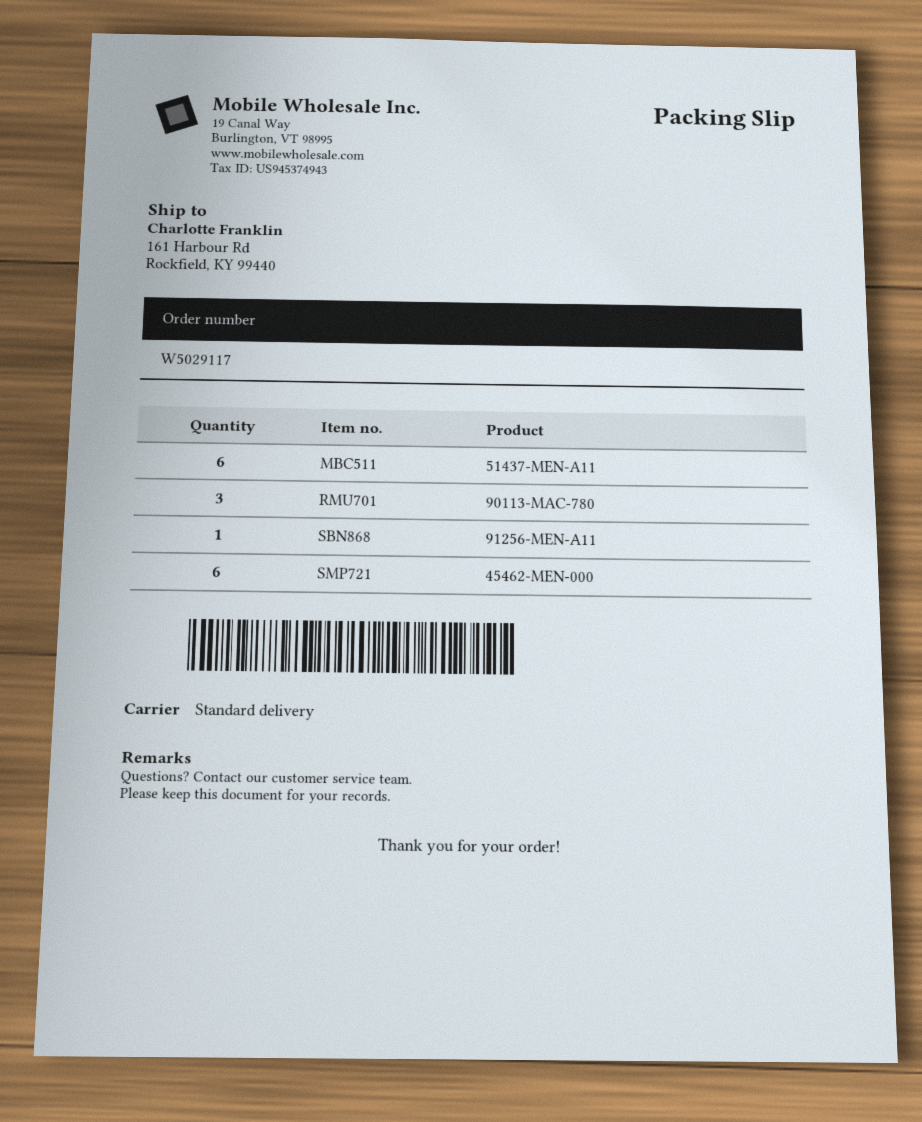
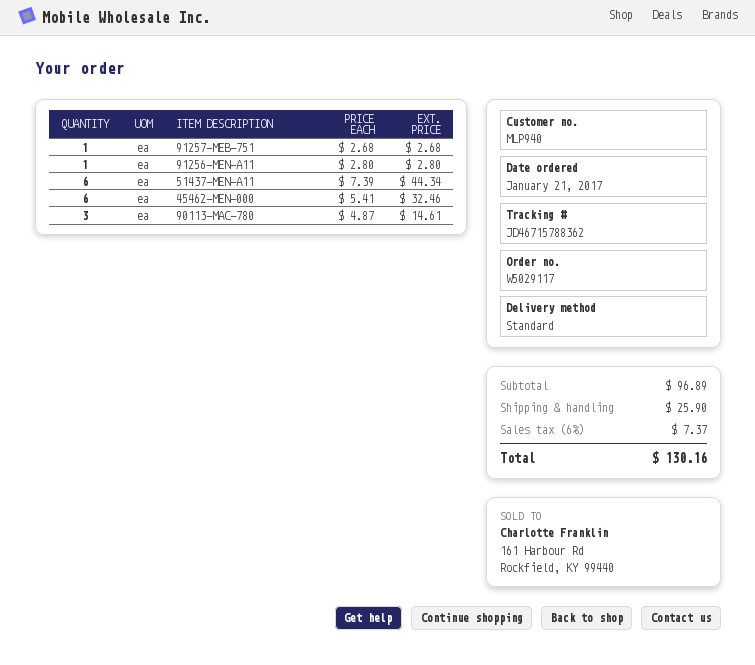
91257-MEB-751: none -> 1

